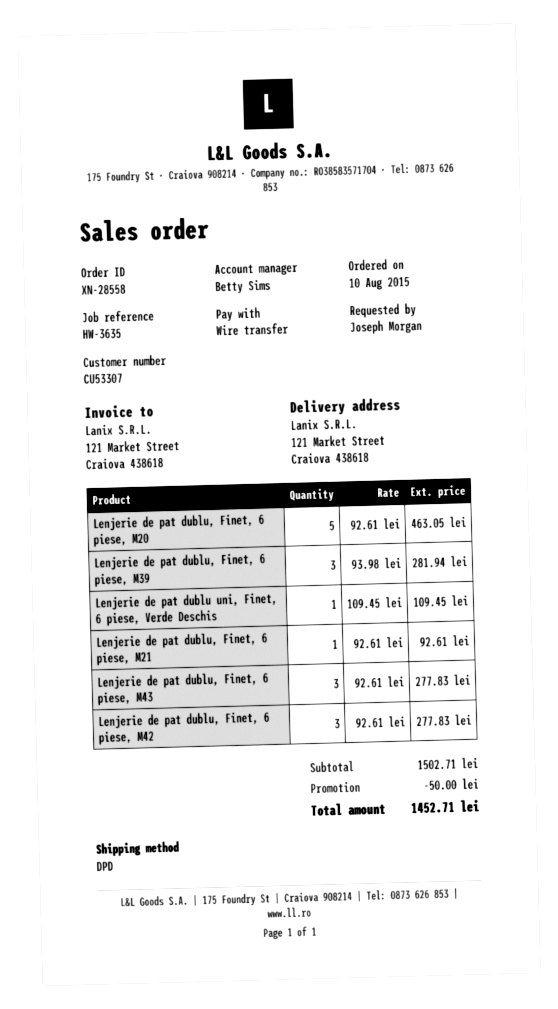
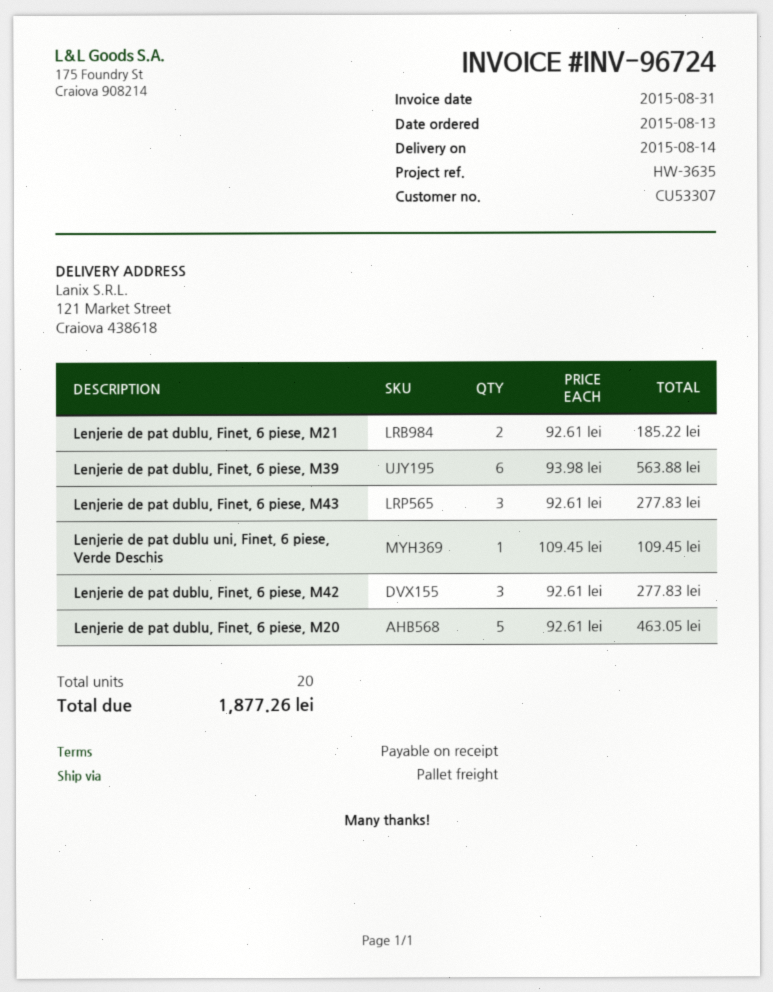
order date: 2015-08-10 -> 2015-08-13
shipping method: DPD -> pallet freight
Lenjerie de pat dublu, Finet, 6 piese, M39: 3 x 93.98 = 281.94 -> 6 x 93.98 = 563.88
Lenjerie de pat dublu, Finet, 6 piese, M21: 1 x 92.61 = 92.61 -> 2 x 92.61 = 185.22
discount: 50.00 -> none
total: 1452.71 -> 1877.26

